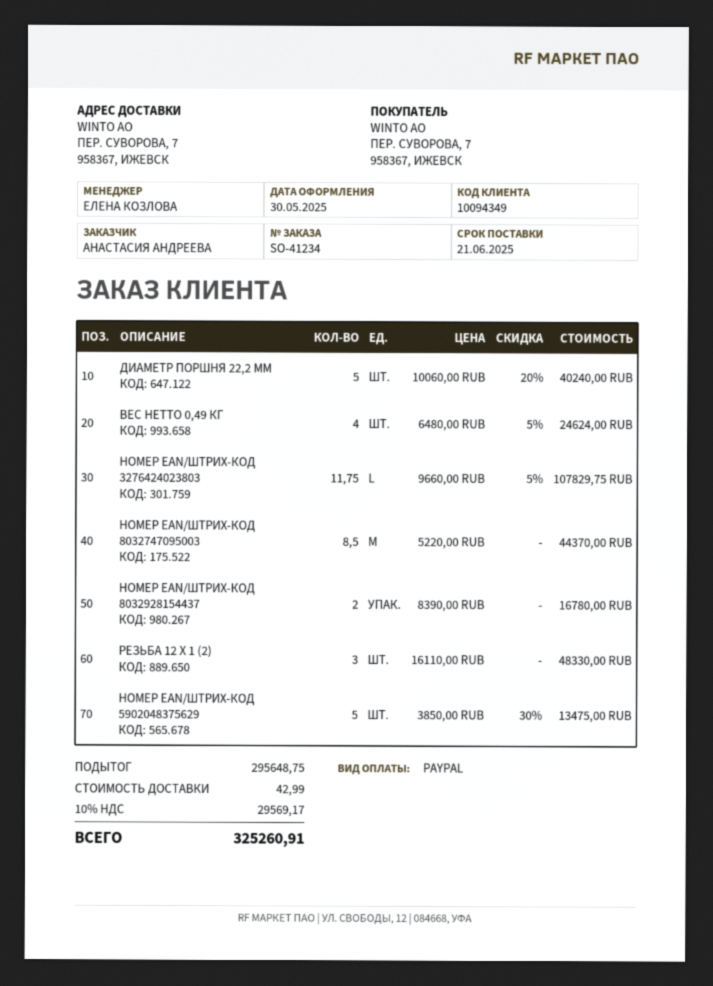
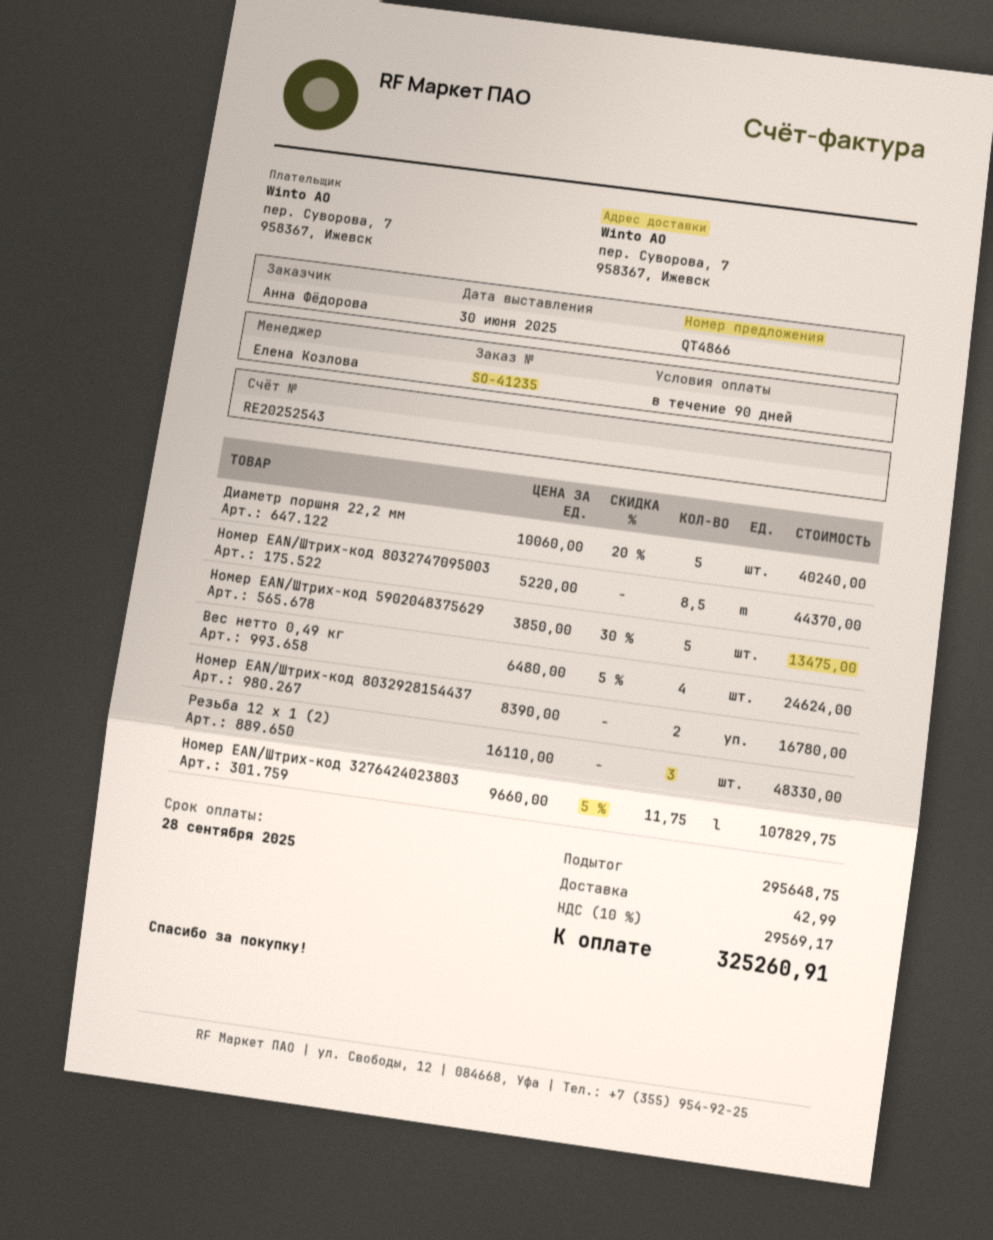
order number: SO-41234 -> SO-41235
ordered by: АНАСТАСИЯ АНДРЕЕВА -> Анна Фёдорова

